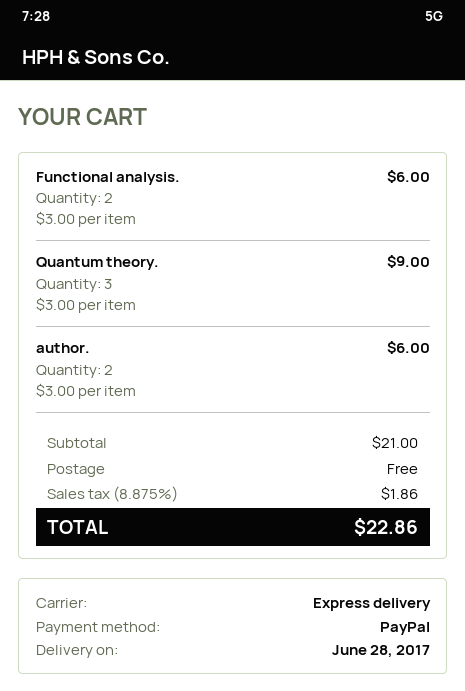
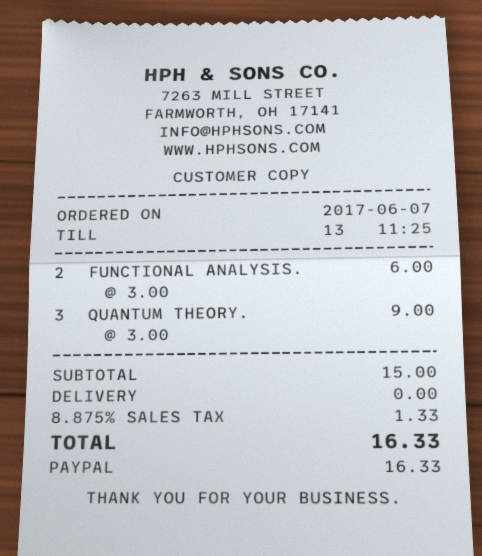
author.: 2 x 3.00 = 6.00 -> none
subtotal: 21.00 -> 15.00
tax: 8.875% = 1.86 -> 8.875% = 1.33
total: 22.86 -> 16.33

